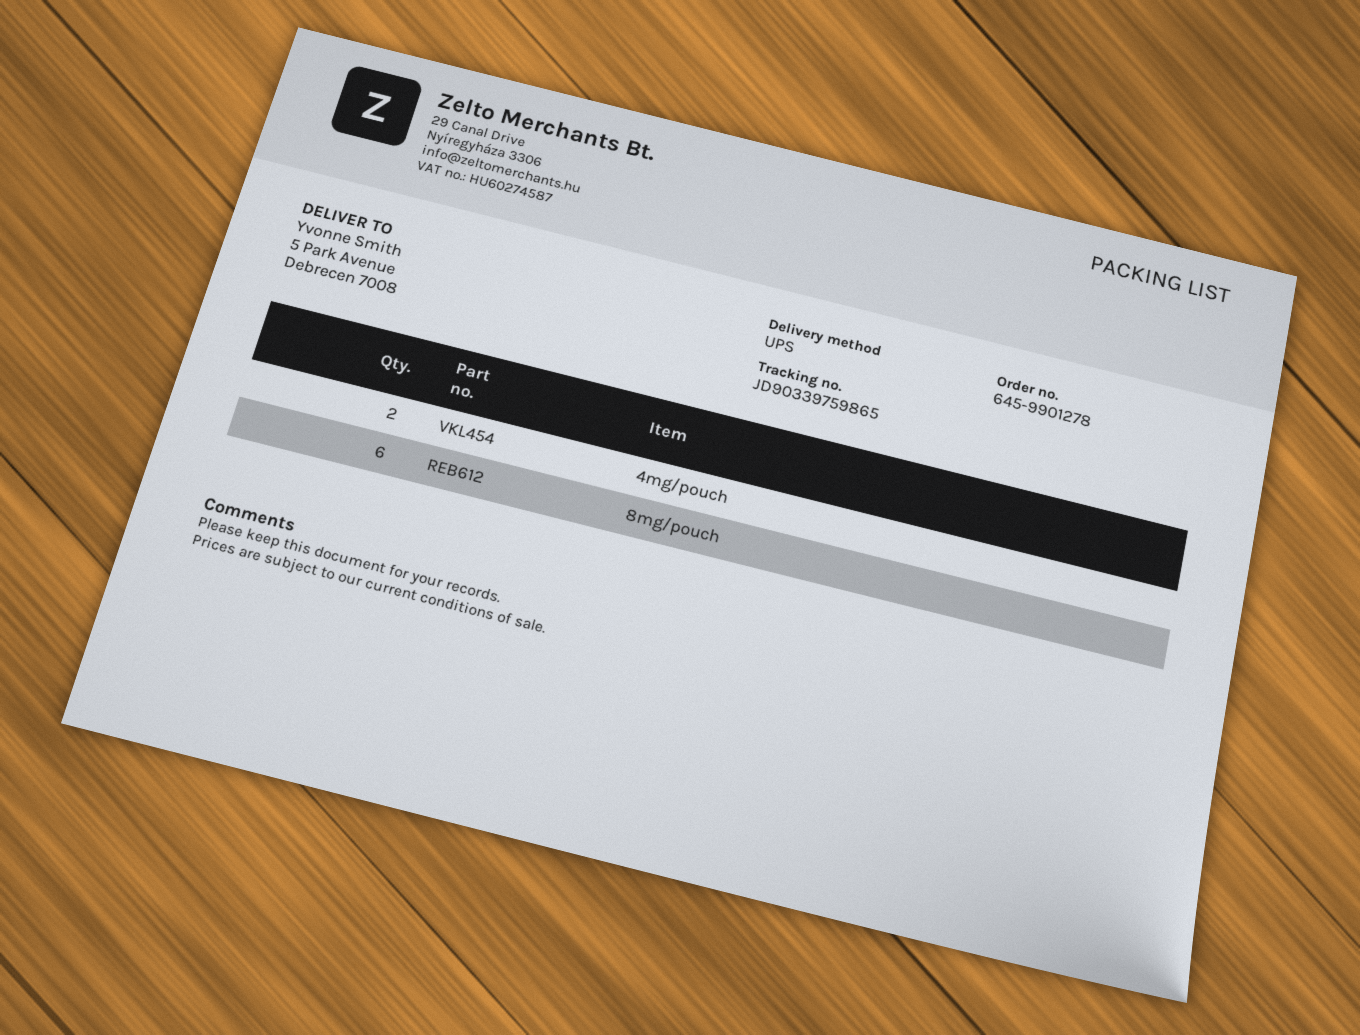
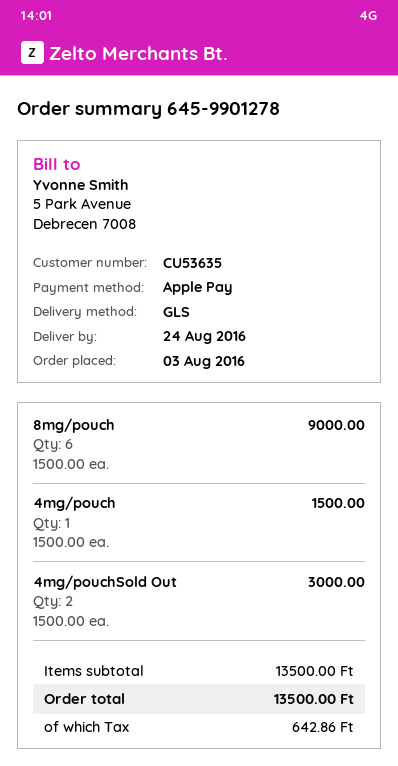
shipping method: UPS -> GLS
4mg/pouch: 2 -> 1
4mg/pouchSold Out: none -> 2

